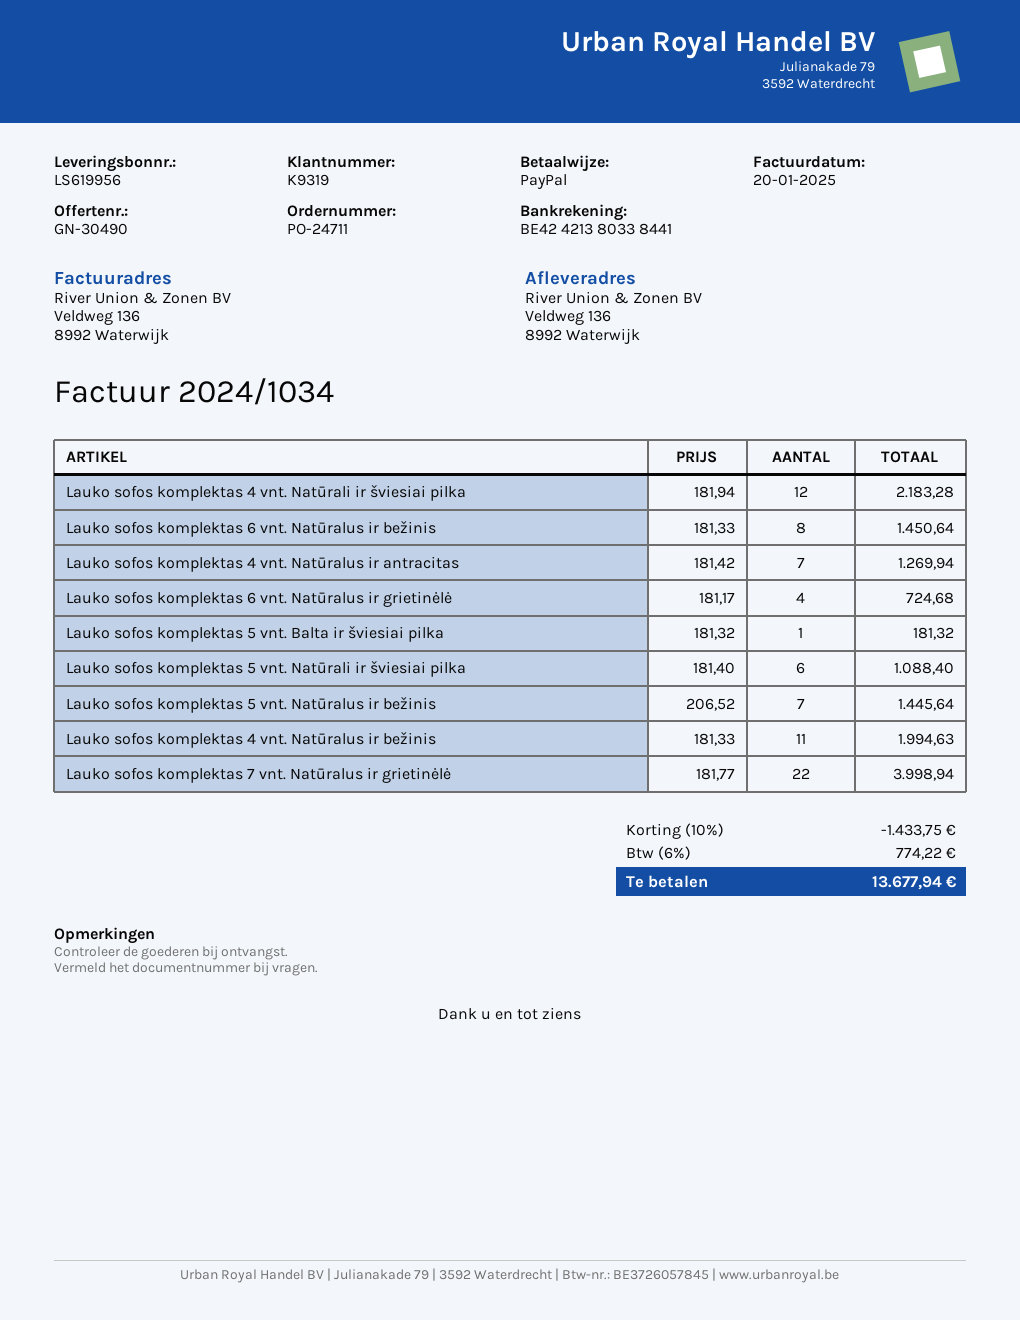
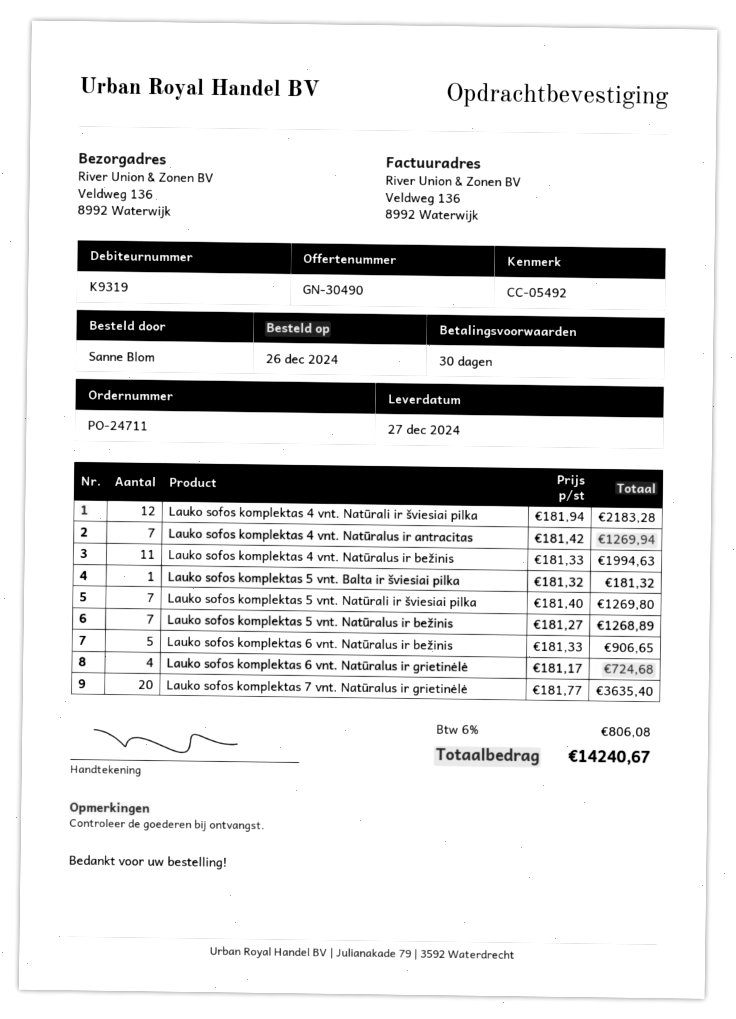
Lauko sofos komplektas 6 vnt. Natūralus ir bežinis: 8 x 181.33 = 1450.64 -> 5 x 181.33 = 906.65
Lauko sofos komplektas 5 vnt. Natūrali ir šviesiai pilka: 6 x 181.40 = 1088.40 -> 7 x 181.40 = 1269.80
Lauko sofos komplektas 5 vnt. Natūralus ir bežinis: 7 x 206.52 = 1445.64 -> 7 x 181.27 = 1268.89
Lauko sofos komplektas 7 vnt. Natūralus ir grietinėlė: 22 x 181.77 = 3998.94 -> 20 x 181.77 = 3635.40
discount: 10% = 1433.75 -> none
tax: 6% = 774.22 -> 6% = 806.08
total: 13677.94 -> 14240.67

